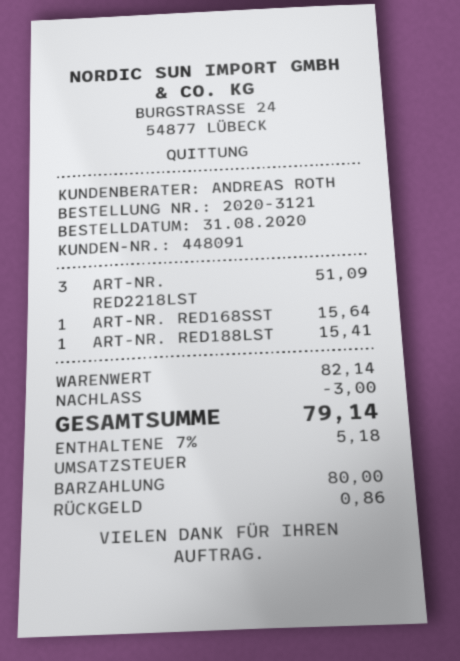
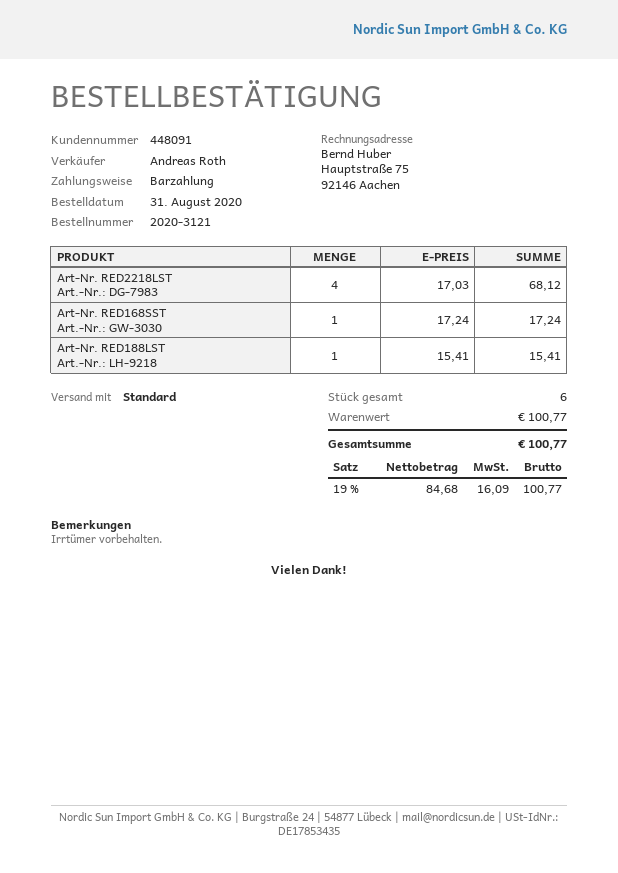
ART-NR. RED2218LST: 3 for 51.09 -> 4 for 68.12
ART-NR. RED168SST: 1 for 15.64 -> 1 for 17.24
subtotal: 82.14 -> 100.77
discount: 3.00 -> none
tax: 7% = 5.18 -> 19% = 16.09
total: 79.14 -> 100.77

